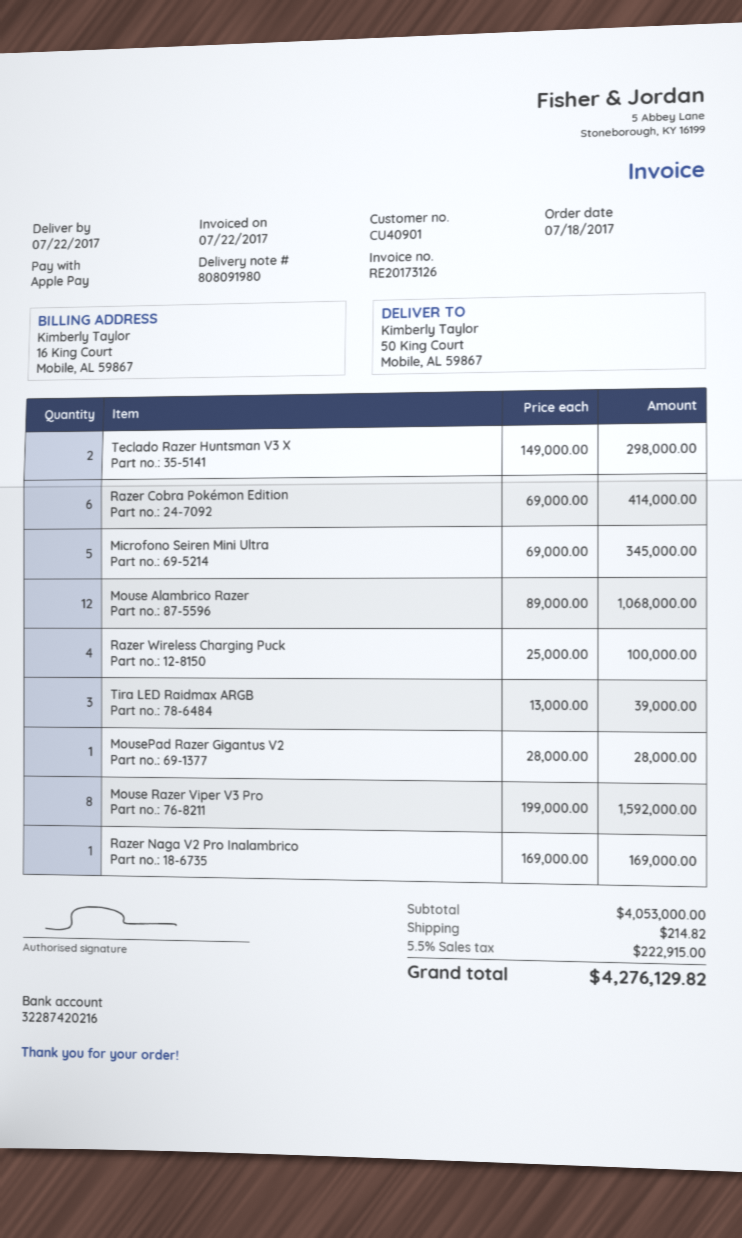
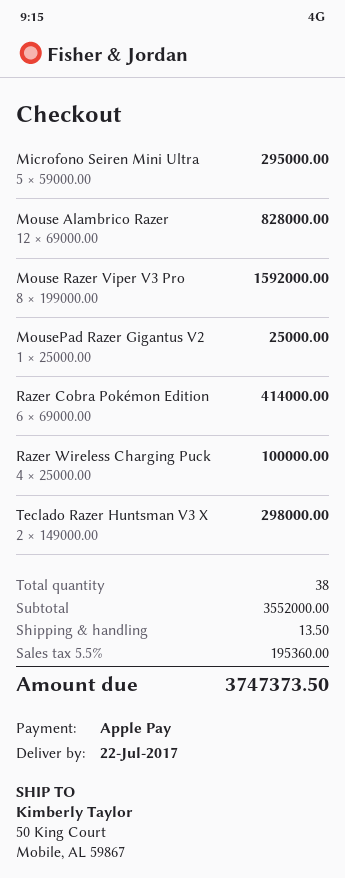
Microfono Seiren Mini Ultra: 5 x 69000.00 = 345000.00 -> 5 x 59000.00 = 295000.00
Mouse Alambrico Razer: 12 x 89000.00 = 1068000.00 -> 12 x 69000.00 = 828000.00
Tira LED Raidmax ARGB: 3 x 13000.00 = 39000.00 -> none
MousePad Razer Gigantus V2: 1 x 28000.00 = 28000.00 -> 1 x 25000.00 = 25000.00
Razer Naga V2 Pro Inalambrico: 1 x 169000.00 = 169000.00 -> none
subtotal: 4053000.00 -> 3552000.00
shipping: 214.82 -> 13.50
tax: 5.5% = 222915.00 -> 5.5% = 195360.00
total: 4276129.82 -> 3747373.50

